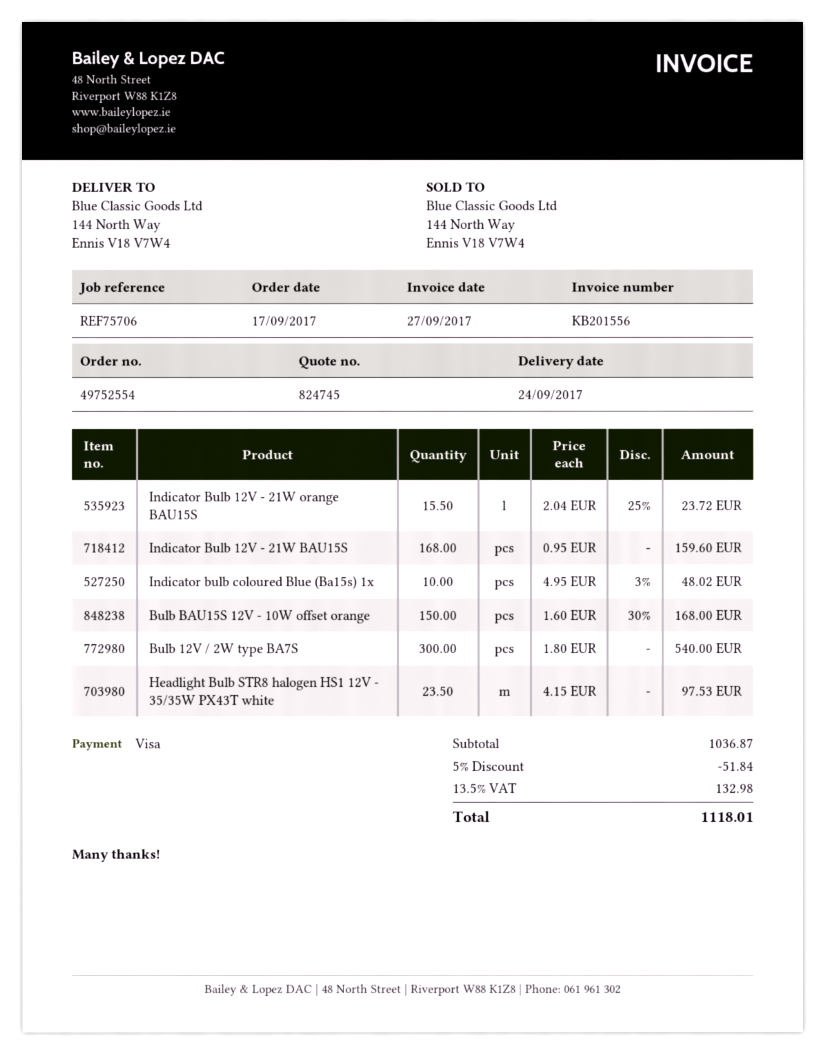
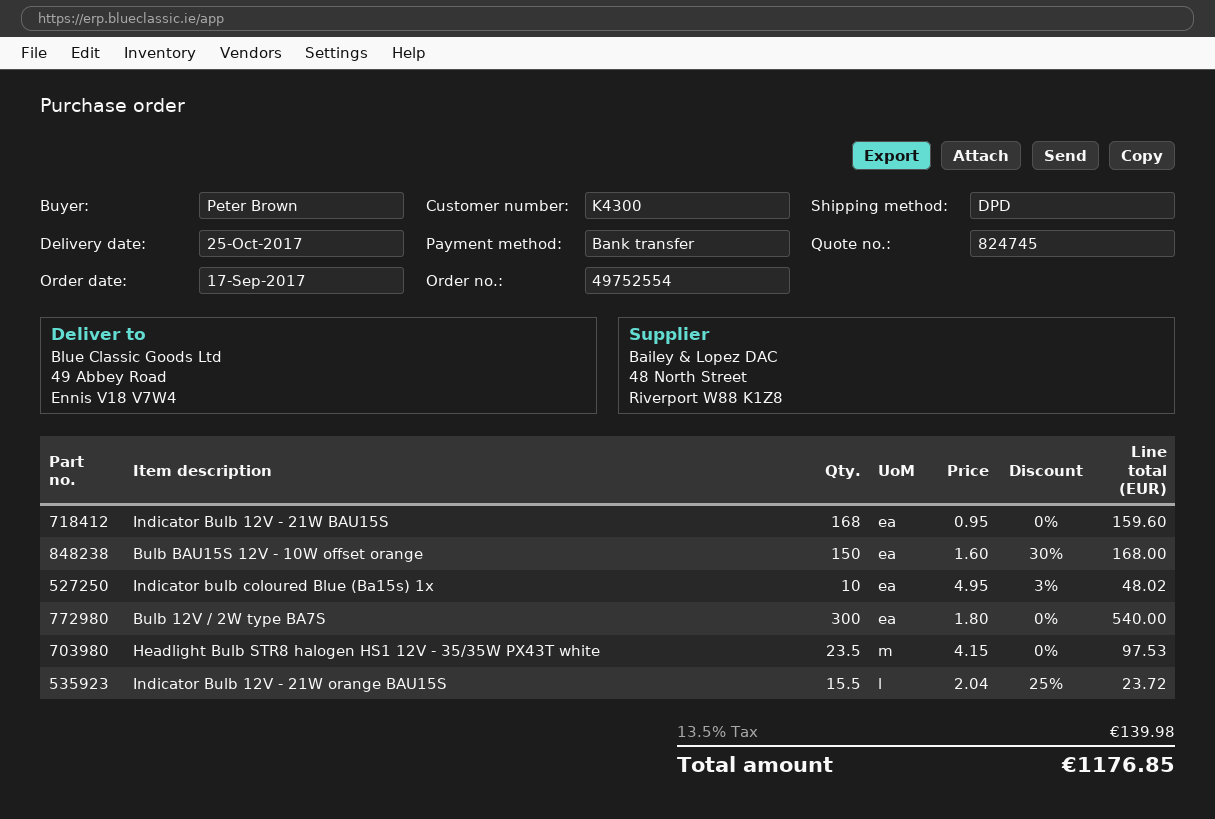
delivery date: 2017-09-24 -> 2017-10-25
payment method: Visa -> bank transfer
ship to: 144 North Way, Ennis V18 V7W4 -> 49 Abbey Road, Ennis V18 V7W4
discount: 5% = 51.84 -> none
tax: 13.5% = 132.98 -> 13.5% = 139.98
total: 1118.01 -> 1176.85

